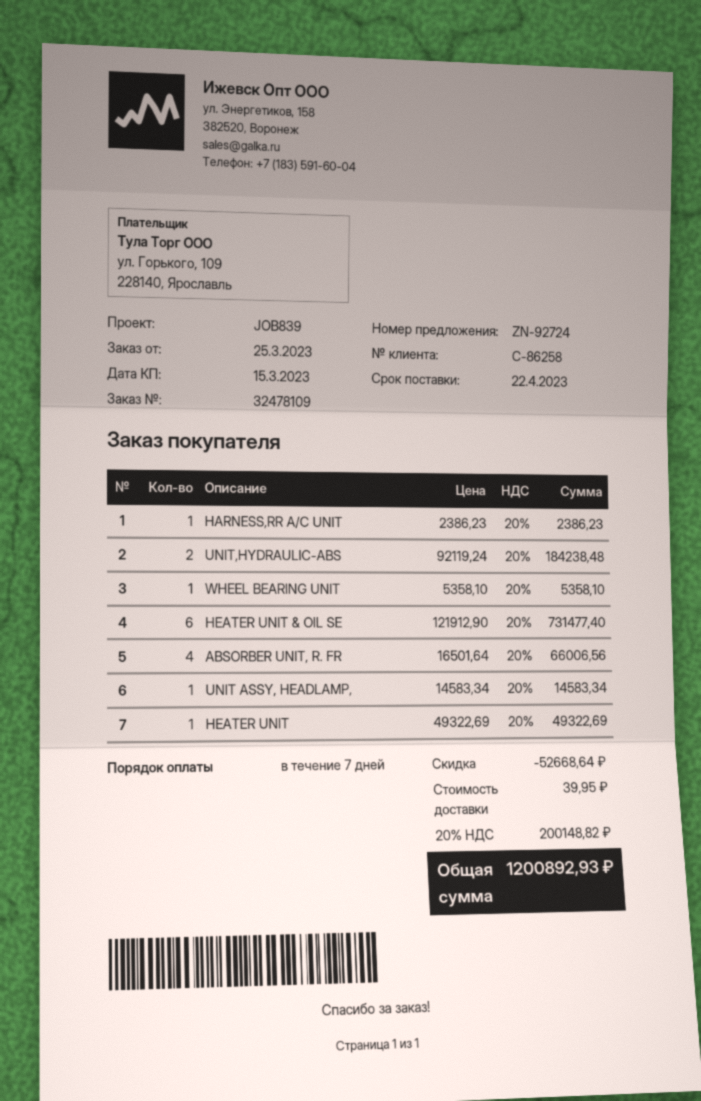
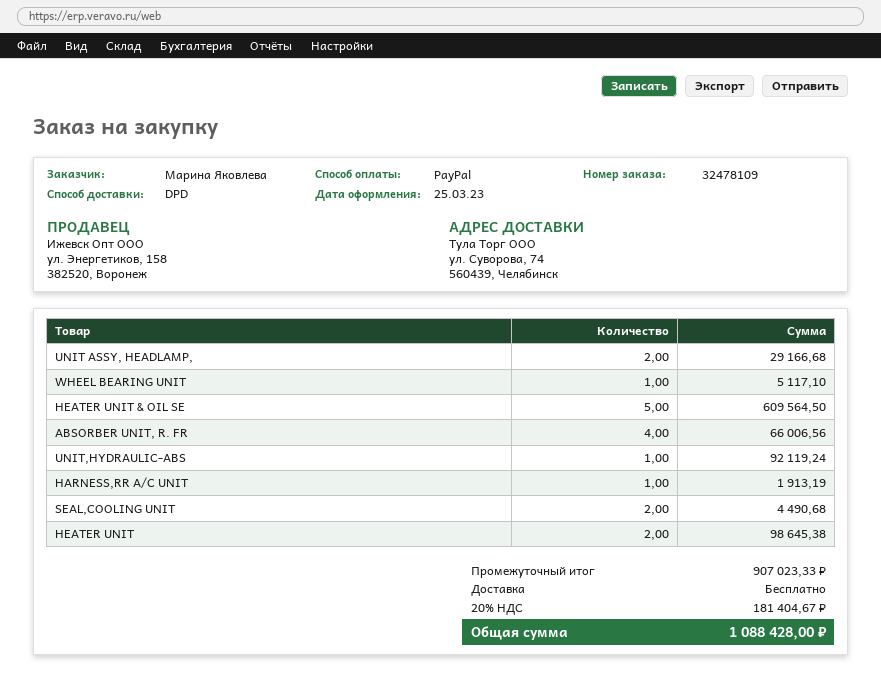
HARNESS,RR A/C UNIT: 1 for 2386.23 -> 1 for 1913.19
UNIT,HYDRAULIC-ABS: 2 for 184238.48 -> 1 for 92119.24
WHEEL BEARING UNIT: 1 for 5358.10 -> 1 for 5117.10
HEATER UNIT & OIL SE: 6 for 731477.40 -> 5 for 609564.50
UNIT ASSY, HEADLAMP,: 1 for 14583.34 -> 2 for 29166.68
HEATER UNIT: 1 for 49322.69 -> 2 for 98645.38
SEAL,COOLING UNIT: none -> 2 for 4490.68
discount: 52668.64 -> none
shipping: 39.95 -> 0.00
tax: 20% = 200148.82 -> 20% = 181404.67
total: 1200892.93 -> 1088428.00

